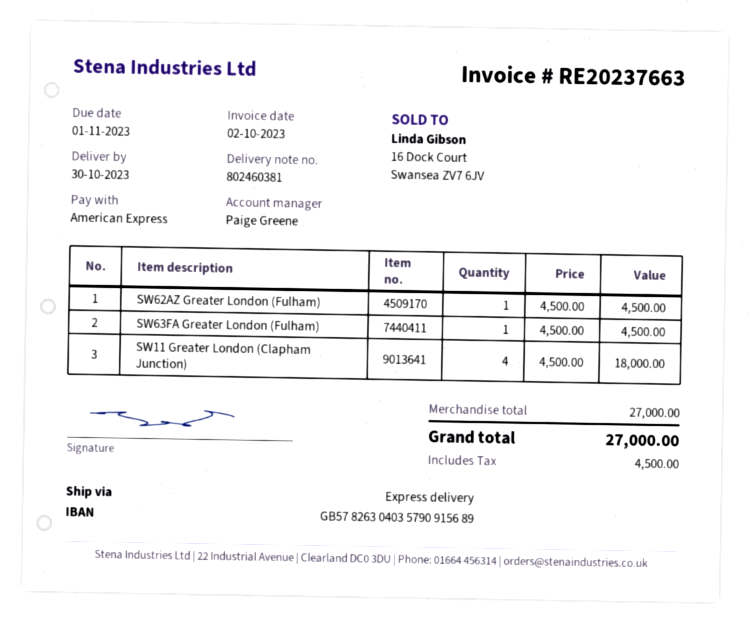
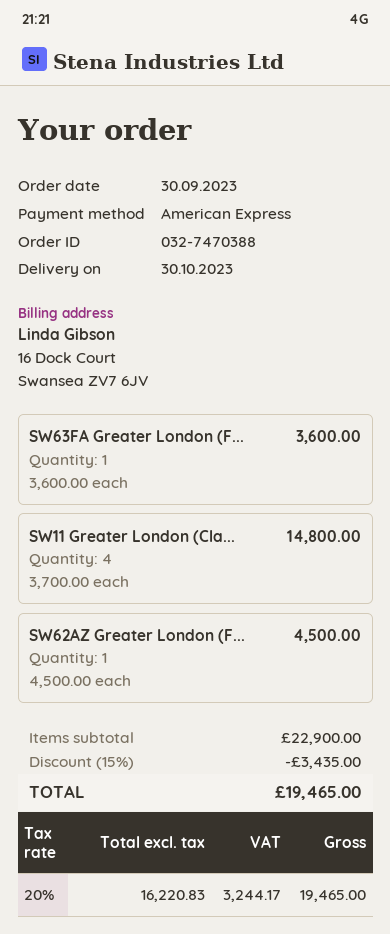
SW63FA Greater London (Fulham): 1 x 4500.00 = 4500.00 -> 1 x 3600.00 = 3600.00
SW11 Greater London (Clapham Junction): 4 x 4500.00 = 18000.00 -> 4 x 3700.00 = 14800.00
subtotal: 27000.00 -> 22900.00
discount: none -> 15% = 3435.00
tax: 4500.00 -> 3244.17
total: 27000.00 -> 19465.00

